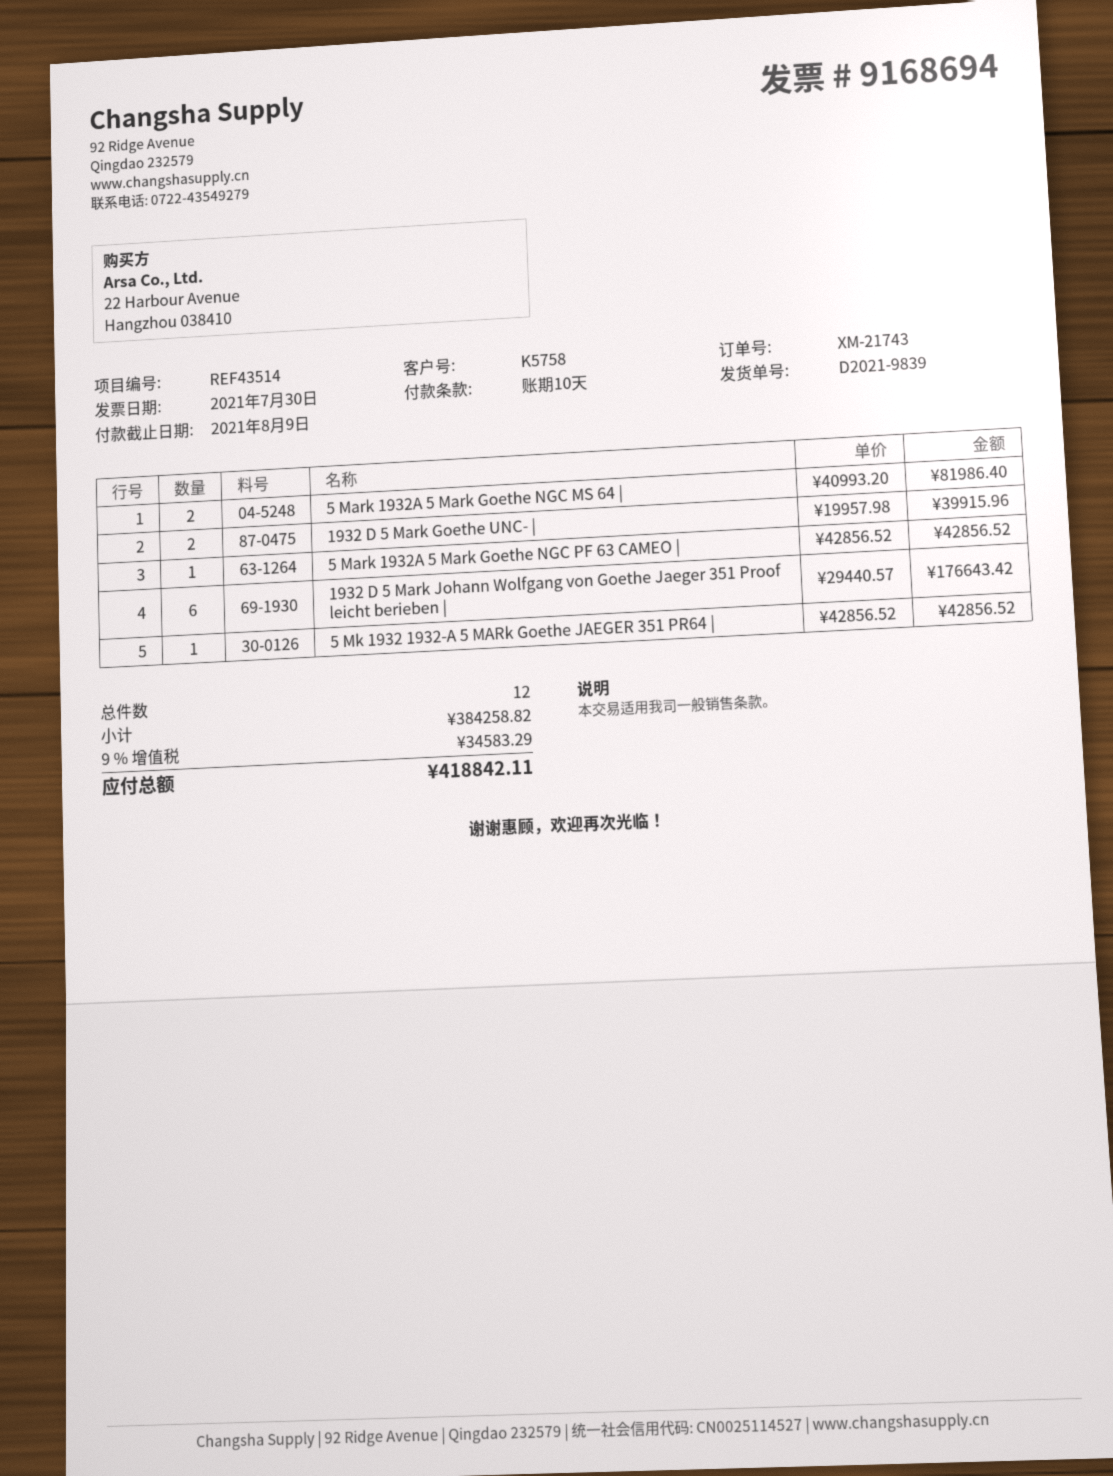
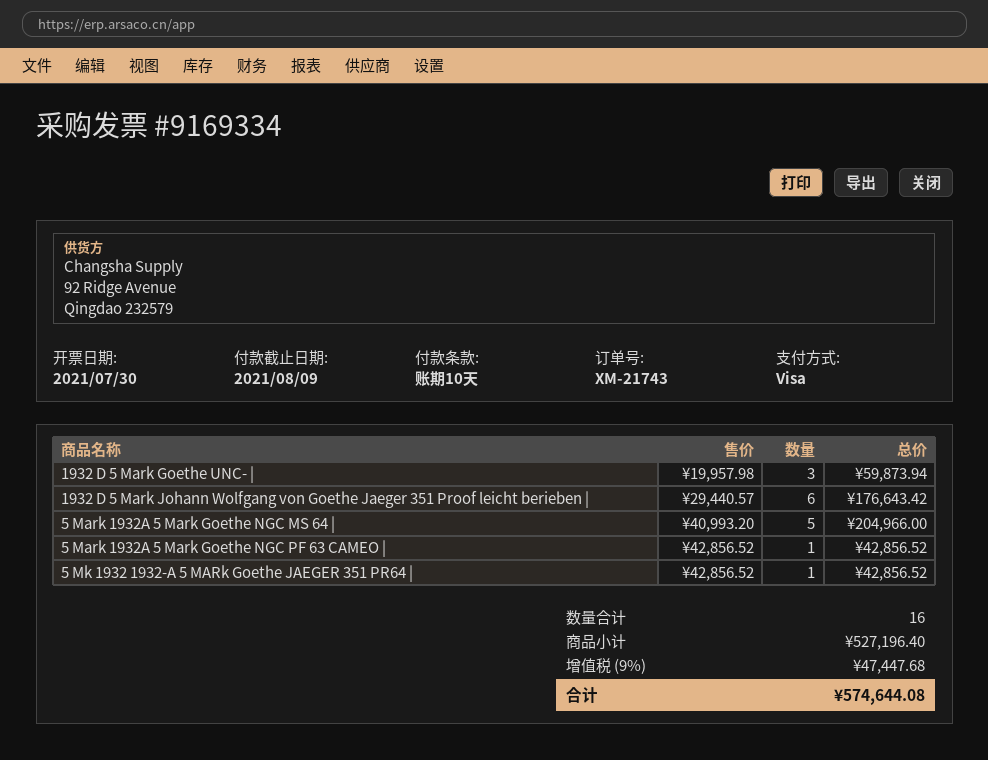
invoice number: 9168694 -> 9169334
5 Mark 1932A 5 Mark Goethe NGC MS 64 |: 2 x 40993.20 = 81986.40 -> 5 x 40993.20 = 204966.00
1932 D 5 Mark Goethe UNC- |: 2 x 19957.98 = 39915.96 -> 3 x 19957.98 = 59873.94
total quantity: 12 -> 16
subtotal: 384258.82 -> 527196.40
tax: 9% = 34583.29 -> 9% = 47447.68
total: 418842.11 -> 574644.08

